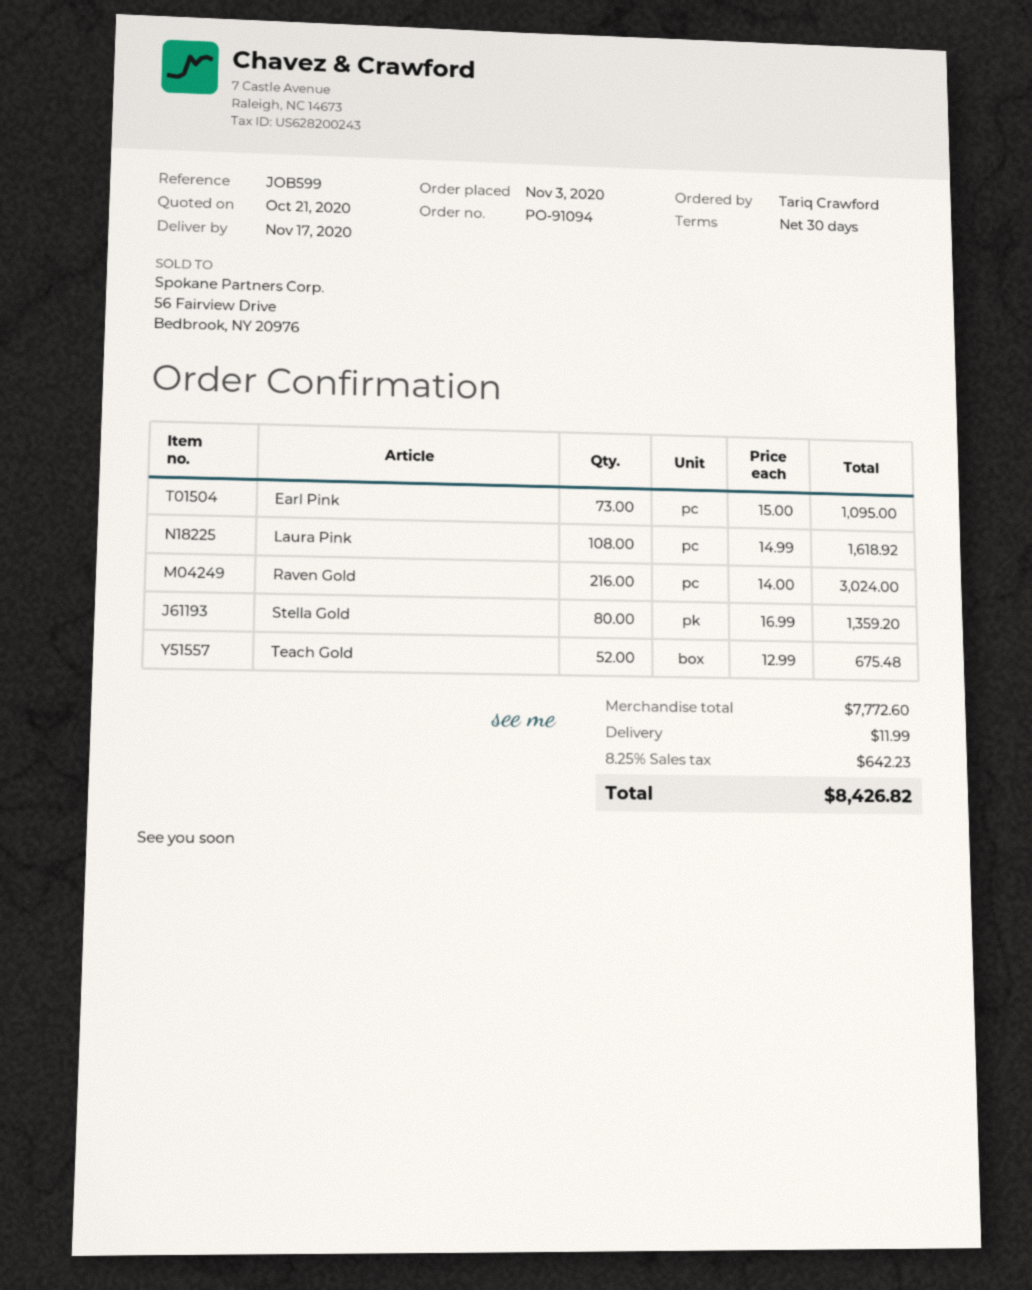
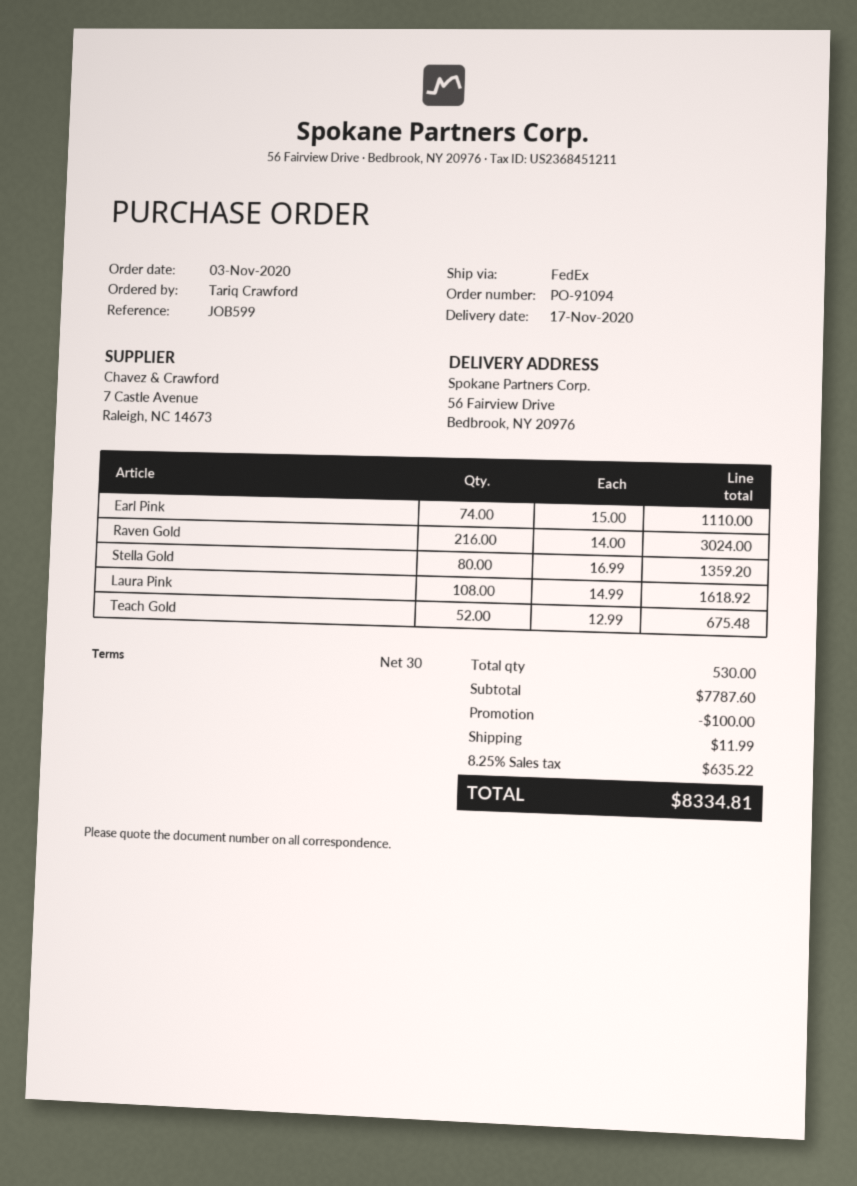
Earl Pink: 73 x 15.00 = 1095.00 -> 74 x 15.00 = 1110.00
subtotal: 7772.60 -> 7787.60
discount: none -> 100.00
tax: 8.25% = 642.23 -> 8.25% = 635.22
total: 8426.82 -> 8334.81

